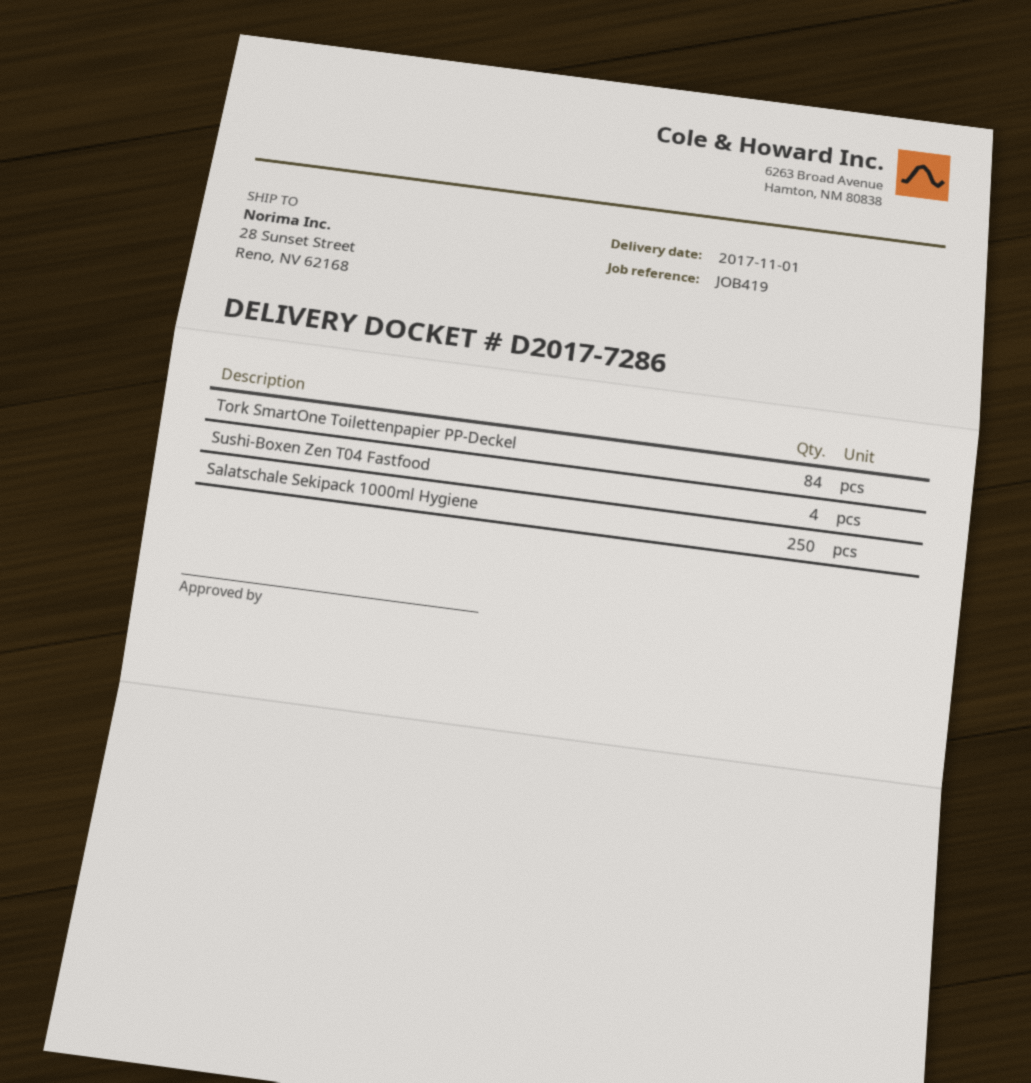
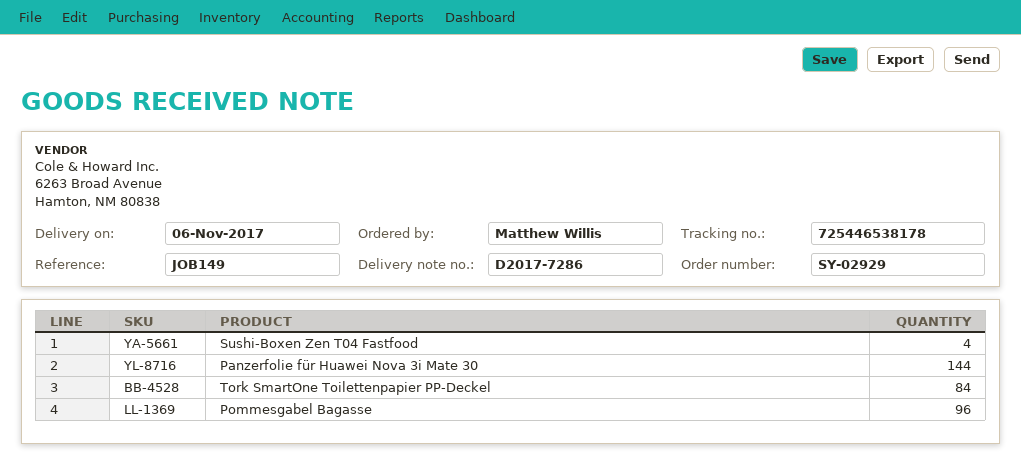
delivery date: 2017-11-01 -> 2017-11-06
reference: JOB419 -> JOB149
Salatschale Sekipack 1000ml Hygiene: 250 -> none
Panzerfolie für Huawei Nova 3i Mate 30: none -> 144
Pommesgabel Bagasse: none -> 96

